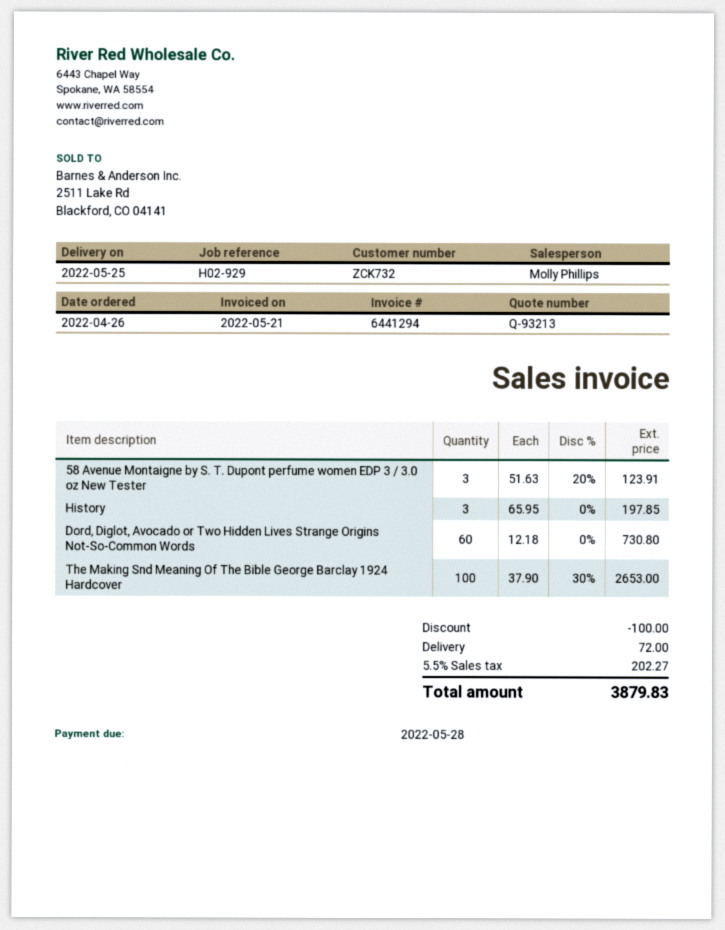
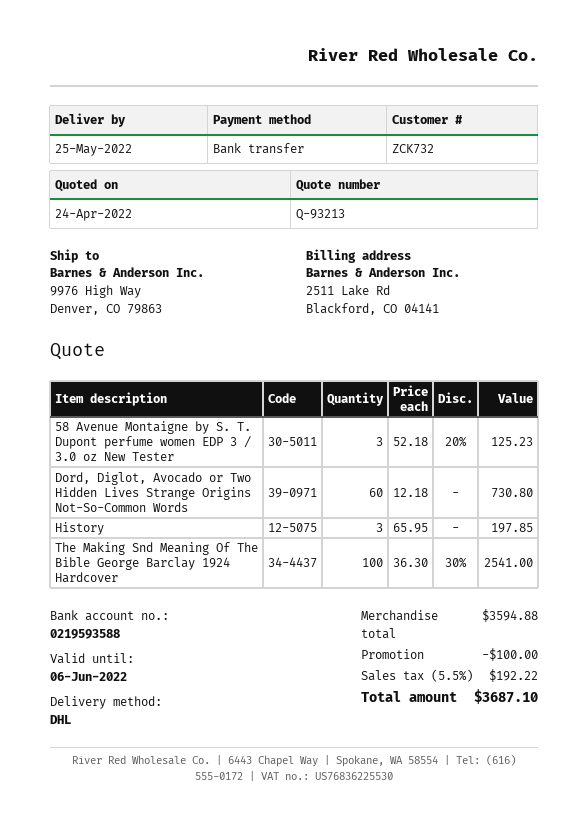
58 Avenue Montaigne by S. T. Dupont perfume women EDP 3 / 3.0 oz New Tester: 3 x 51.63 - 20% = 123.91 -> 3 x 52.18 - 20% = 125.23
The Making Snd Meaning Of The Bible George Barclay 1924 Hardcover: 100 x 37.90 - 30% = 2653.00 -> 100 x 36.30 - 30% = 2541.00
shipping: 72.00 -> none
tax: 5.5% = 202.27 -> 5.5% = 192.22
total: 3879.83 -> 3687.10

